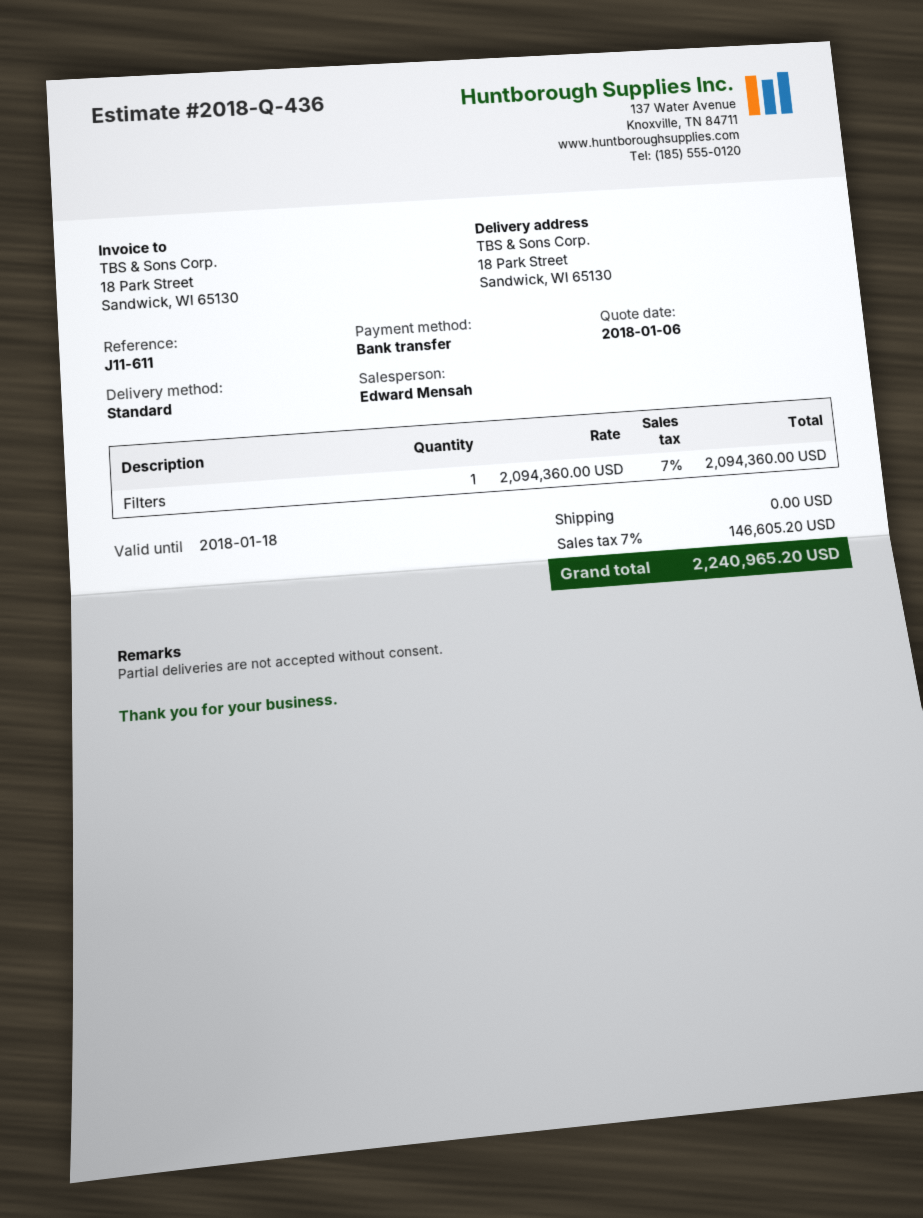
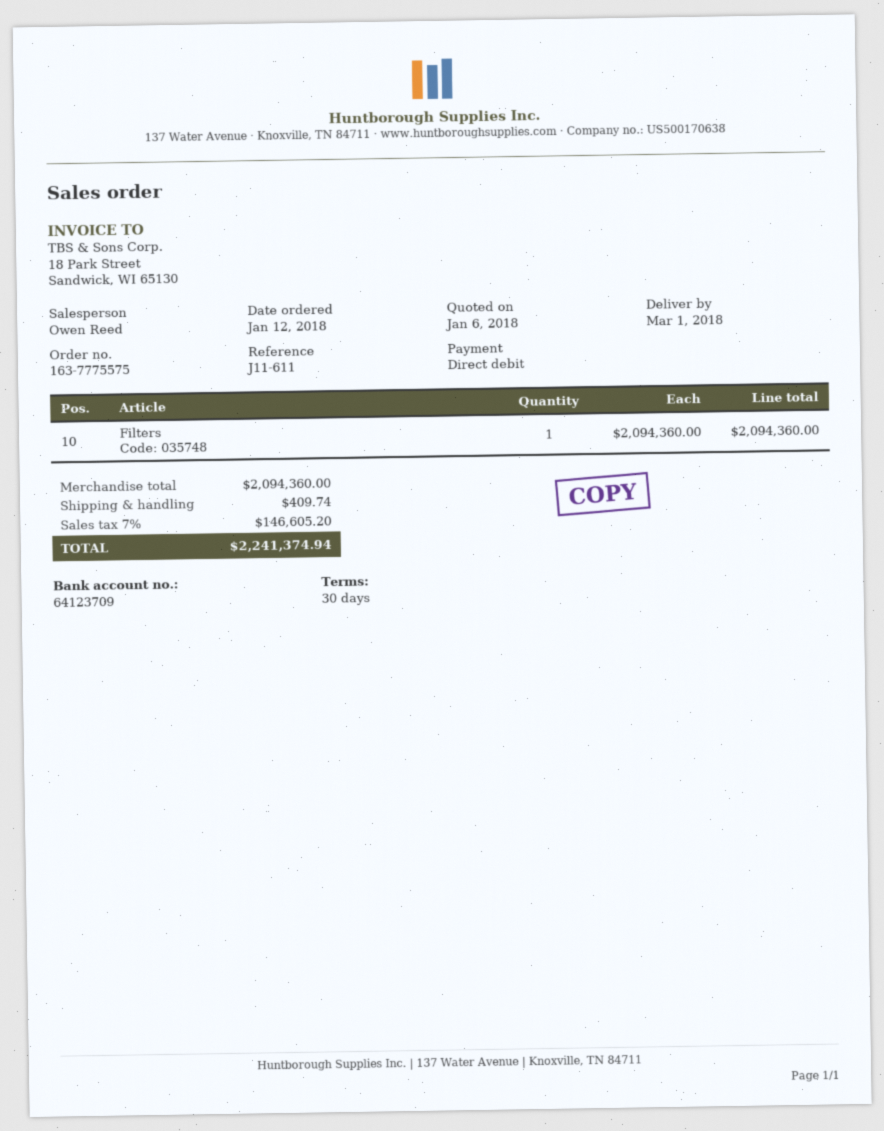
sales rep: Edward Mensah -> Owen Reed
payment method: bank transfer -> direct debit
shipping: 0.00 -> 409.74
total: 2240965.20 -> 2241374.94

